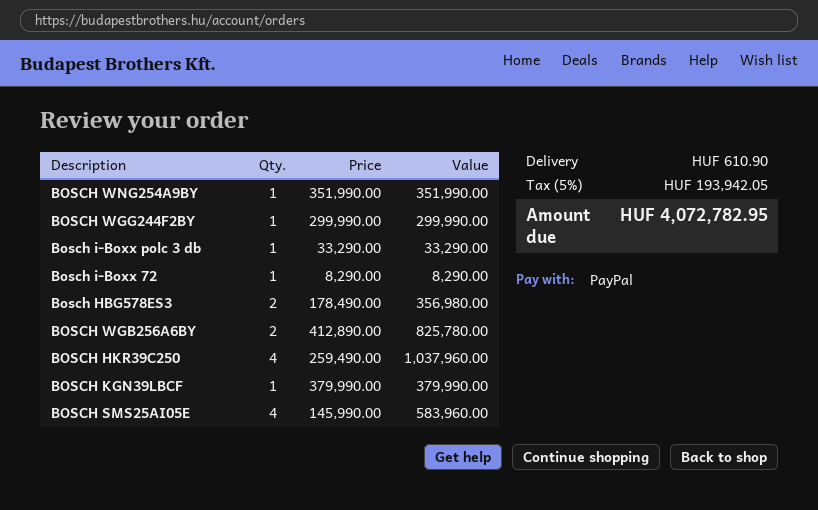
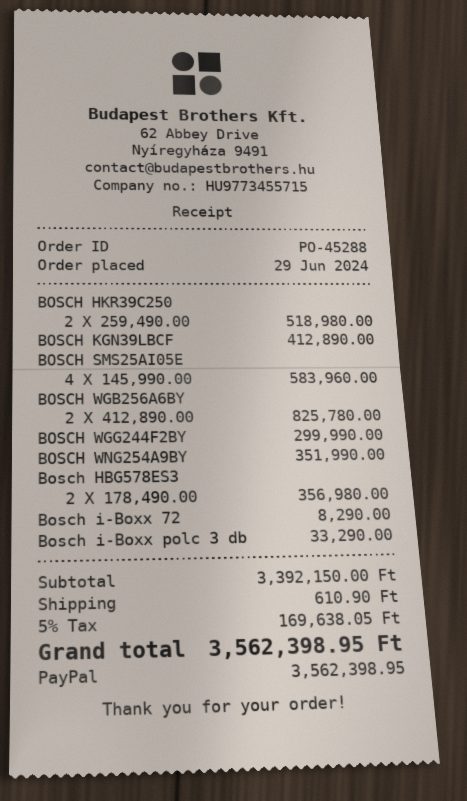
BOSCH HKR39C250: 4 x 259490.00 = 1037960.00 -> 2 x 259490.00 = 518980.00
BOSCH KGN39LBCF: 1 x 379990.00 = 379990.00 -> 1 x 412890.00 = 412890.00
tax: 5% = 193942.05 -> 5% = 169638.05
total: 4072782.95 -> 3562398.95

